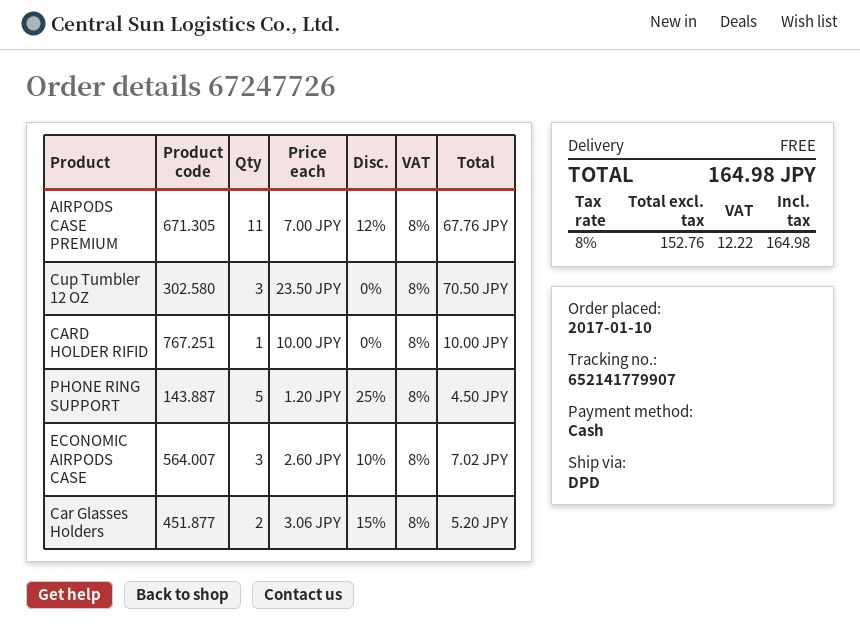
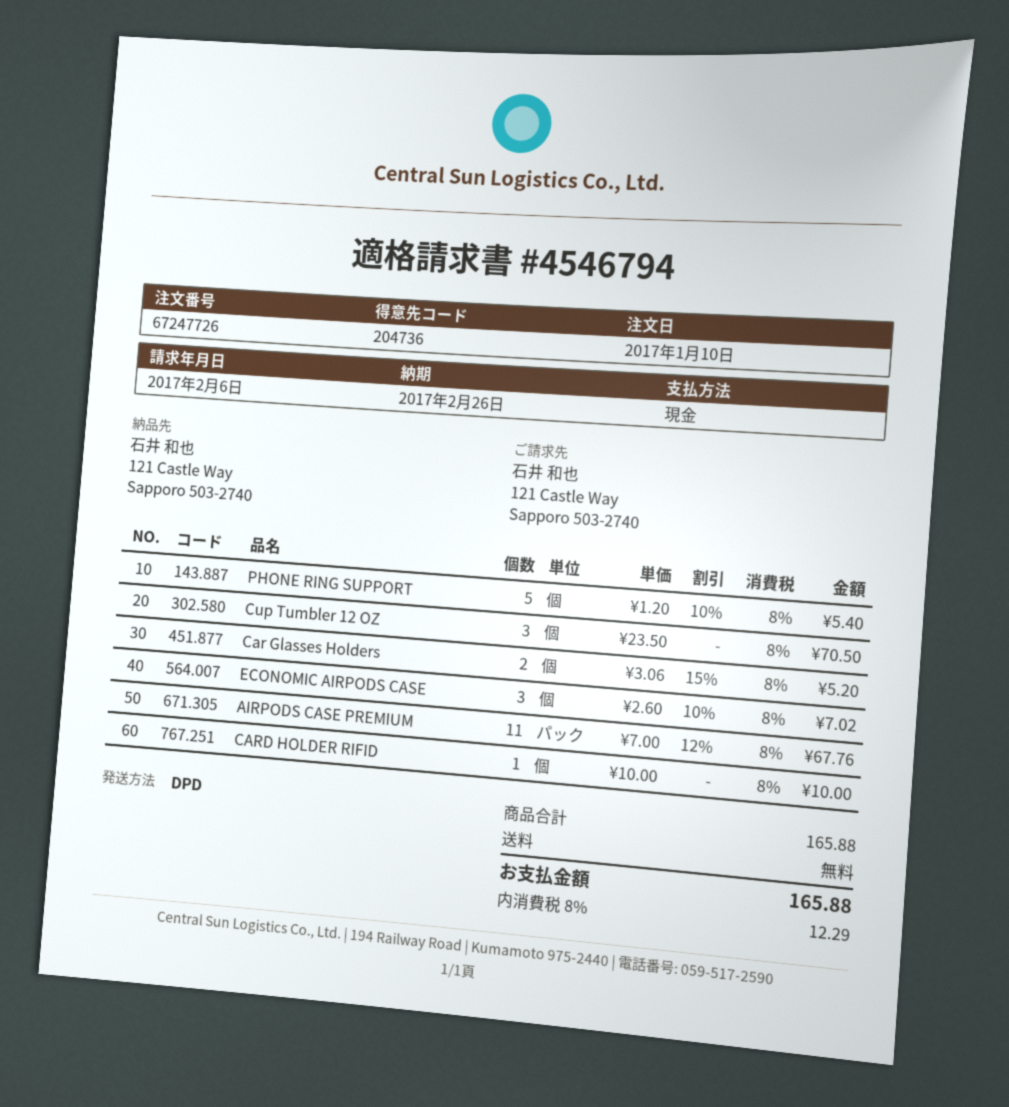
PHONE RING SUPPORT: 5 x 1.20 - 25% = 4.50 -> 5 x 1.20 - 10% = 5.40
tax: 8% = 12.22 -> 8% = 12.29
total: 164.98 -> 165.88

